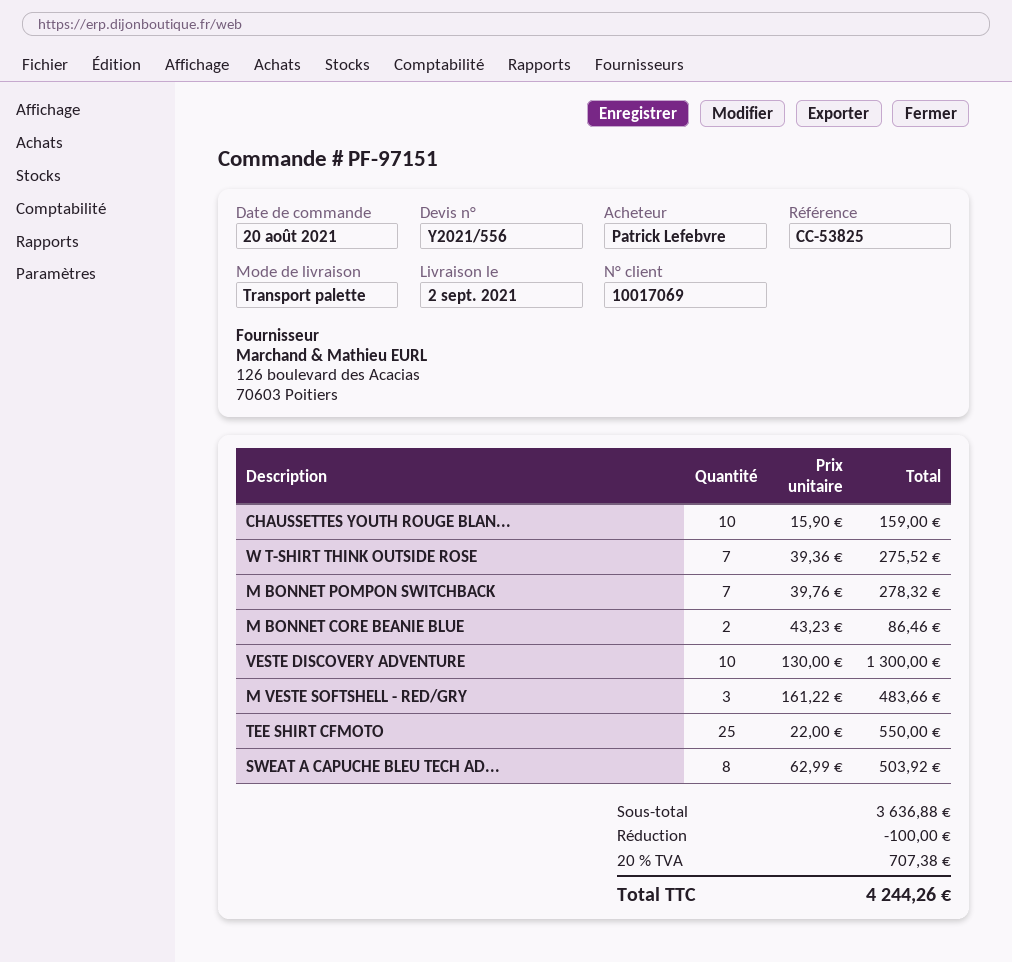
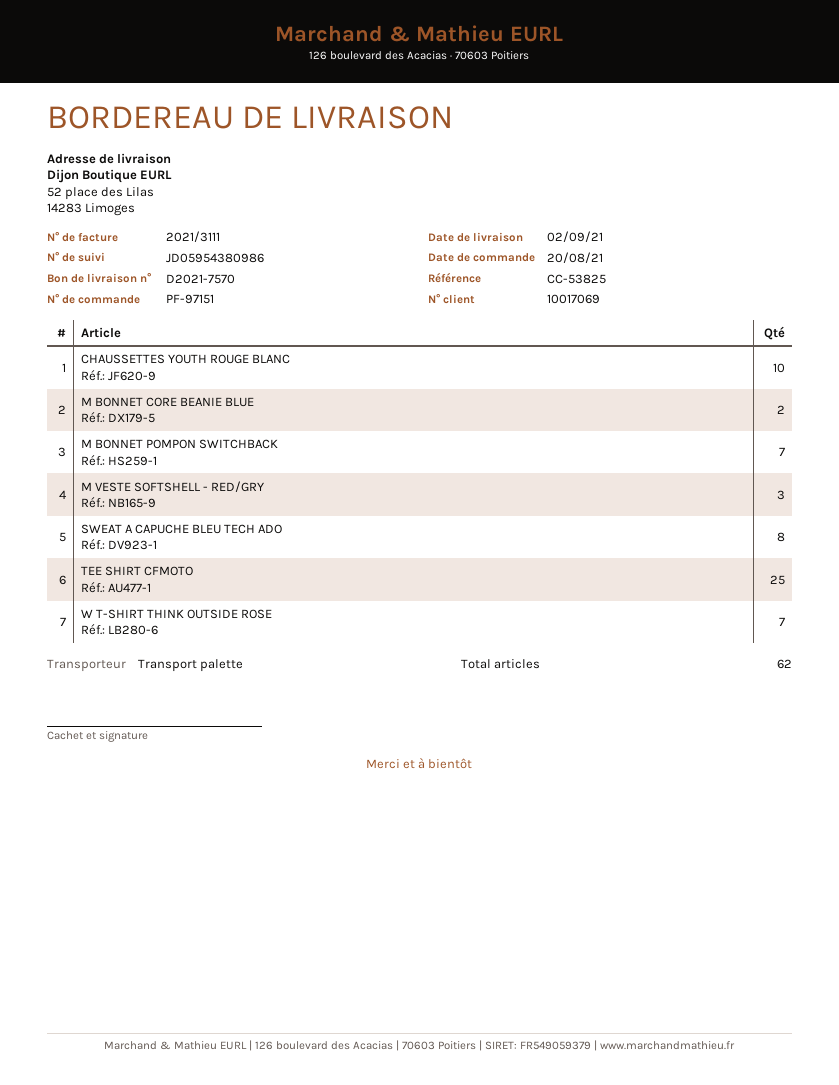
VESTE DISCOVERY ADVENTURE: 10 -> none

